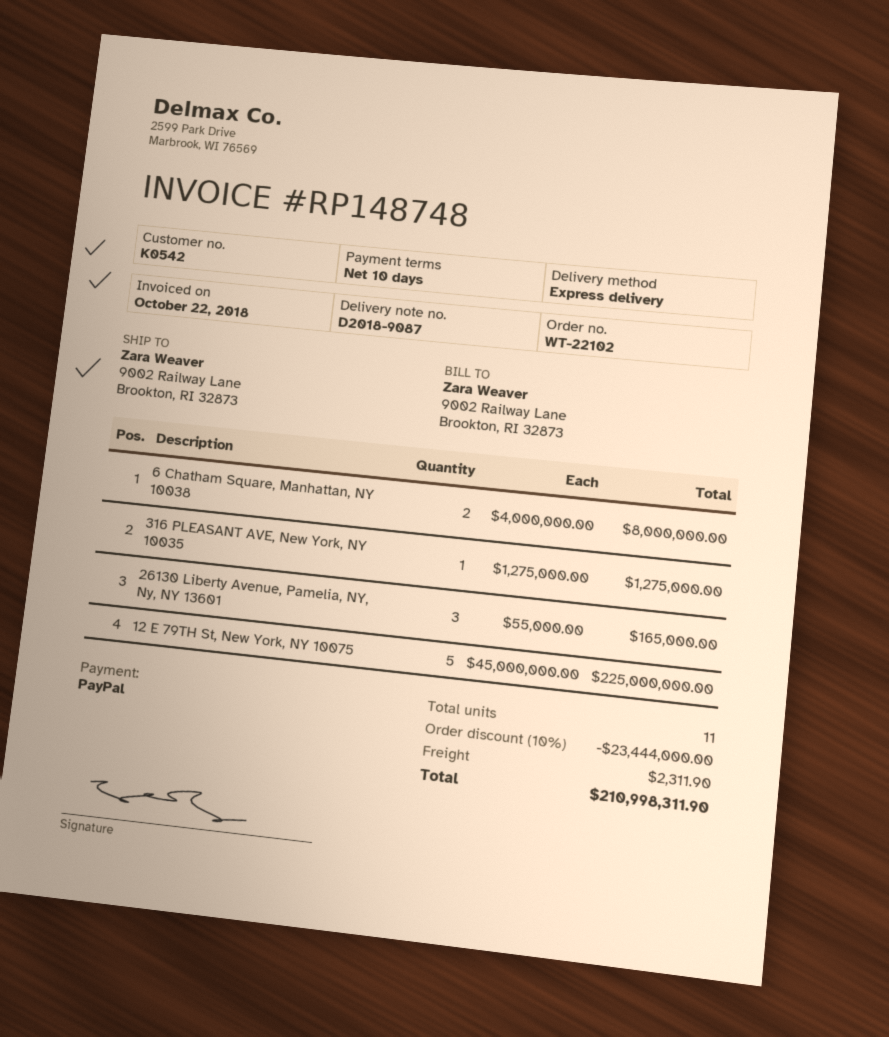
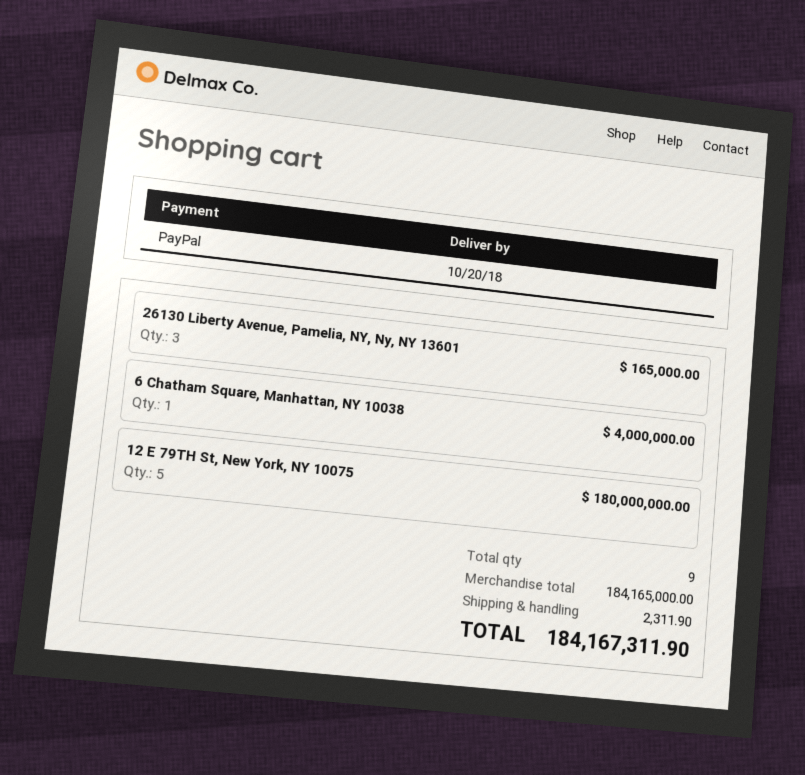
6 Chatham Square, Manhattan, NY 10038: 2 for 8000000.00 -> 1 for 4000000.00
316 PLEASANT AVE, New York, NY 10035: 1 for 1275000.00 -> none
12 E 79TH St, New York, NY 10075: 5 for 225000000.00 -> 5 for 180000000.00
total quantity: 11 -> 9
discount: 10% = 23444000.00 -> none
total: 210998311.90 -> 184167311.90

